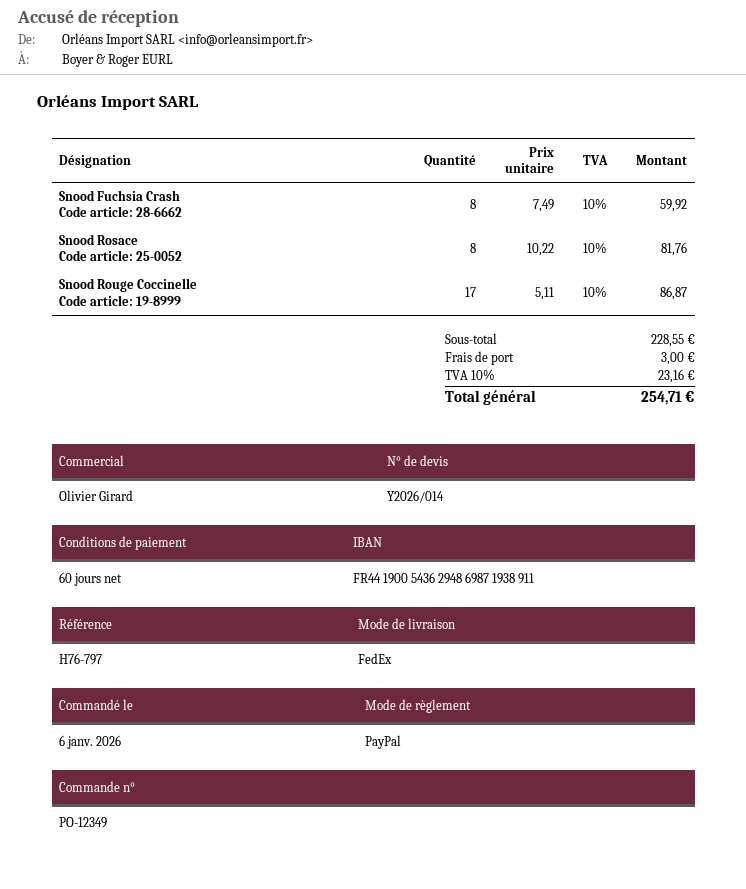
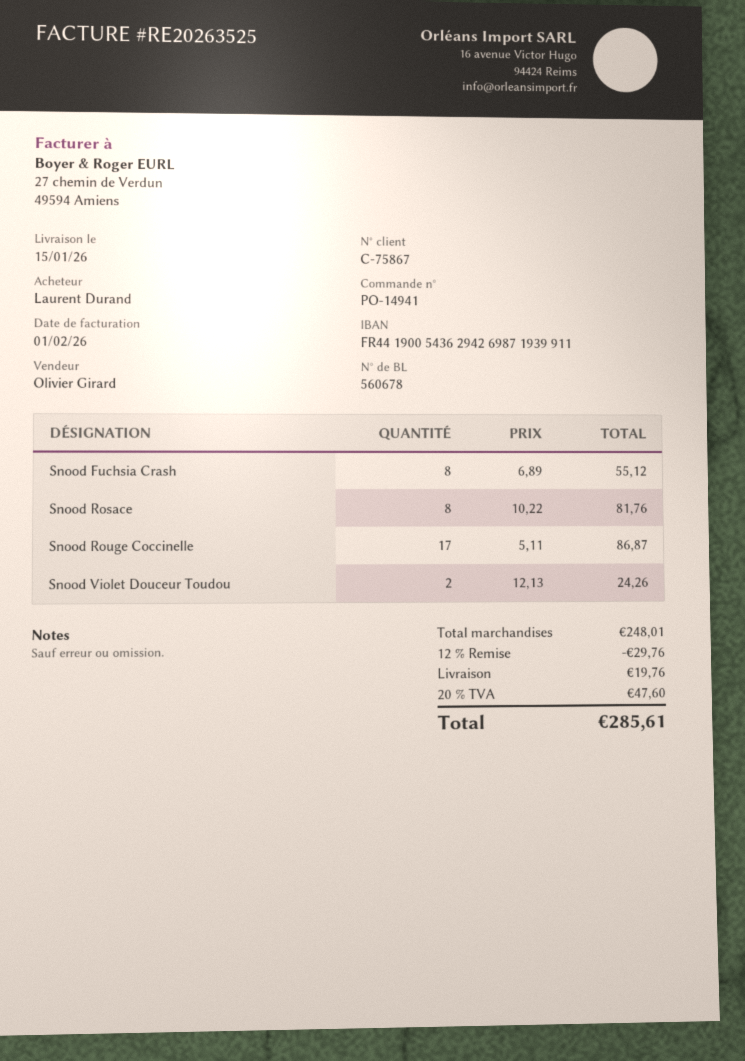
order number: PO-12349 -> PO-14941
bank account: FR4419005436294869871938911 -> FR4419005436294269871939911
Snood Fuchsia Crash: 8 x 7.49 = 59.92 -> 8 x 6.89 = 55.12
Snood Violet Douceur Toudou: none -> 2 x 12.13 = 24.26
subtotal: 228.55 -> 248.01
discount: none -> 12% = 29.76
shipping: 3.00 -> 19.76
tax: 10% = 23.16 -> 20% = 47.60
total: 254.71 -> 285.61

